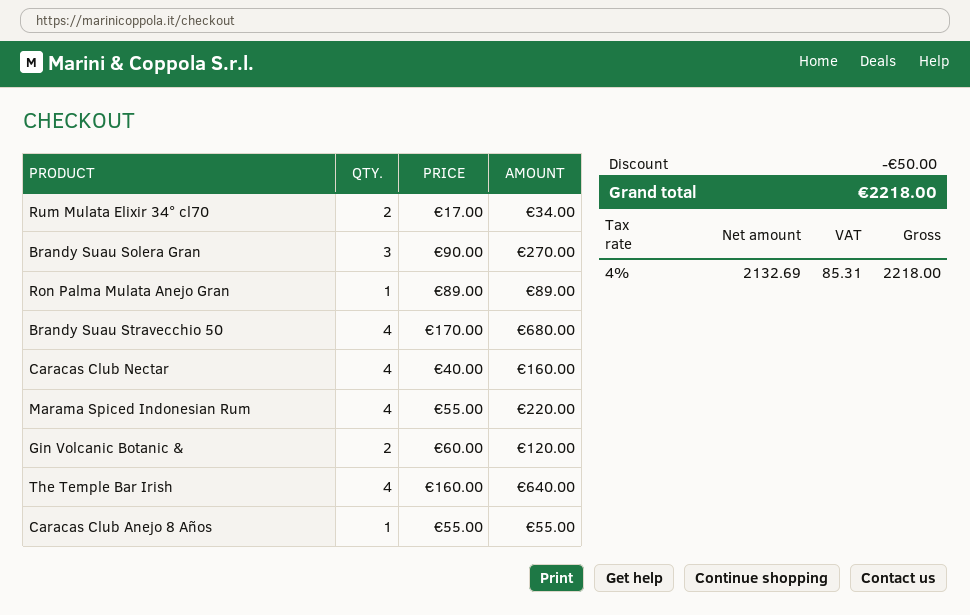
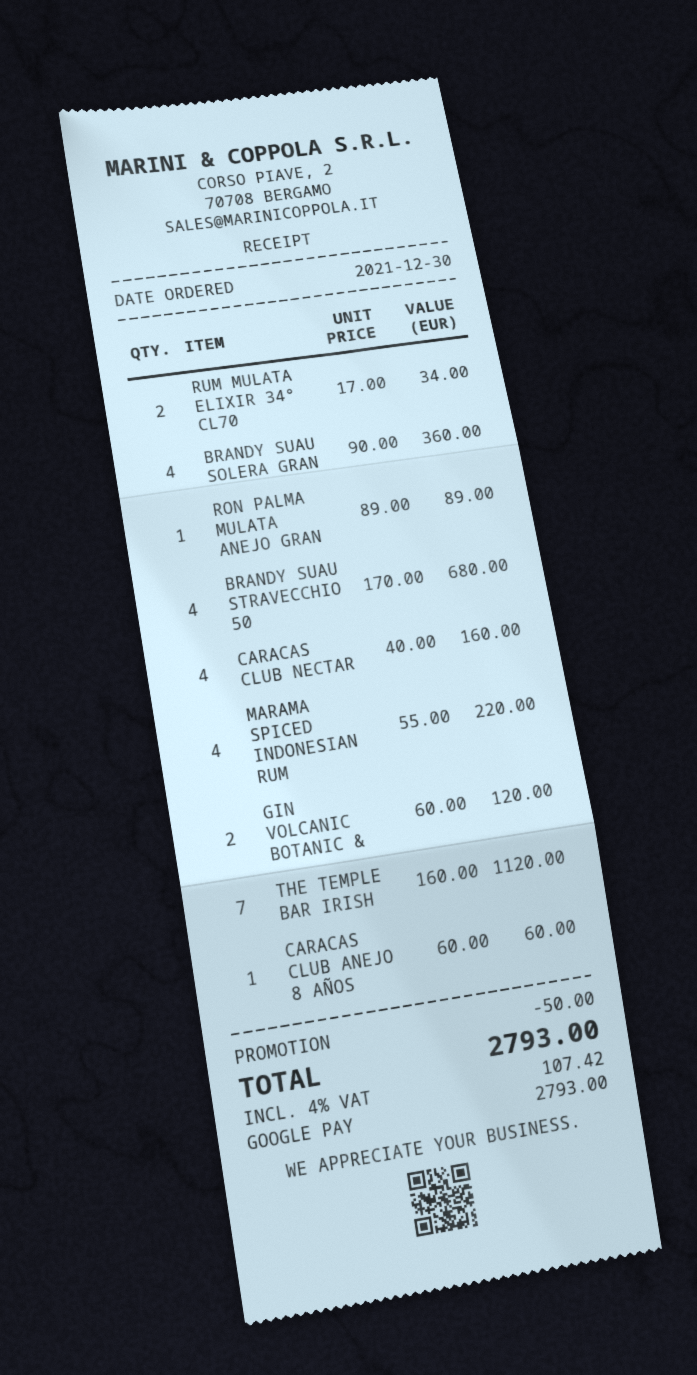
Brandy Suau Solera Gran: 3 x 90.00 = 270.00 -> 4 x 90.00 = 360.00
The Temple Bar Irish: 4 x 160.00 = 640.00 -> 7 x 160.00 = 1120.00
Caracas Club Anejo 8 Años: 1 x 55.00 = 55.00 -> 1 x 60.00 = 60.00
tax: 4% = 85.31 -> 4% = 107.42
total: 2218.00 -> 2793.00

